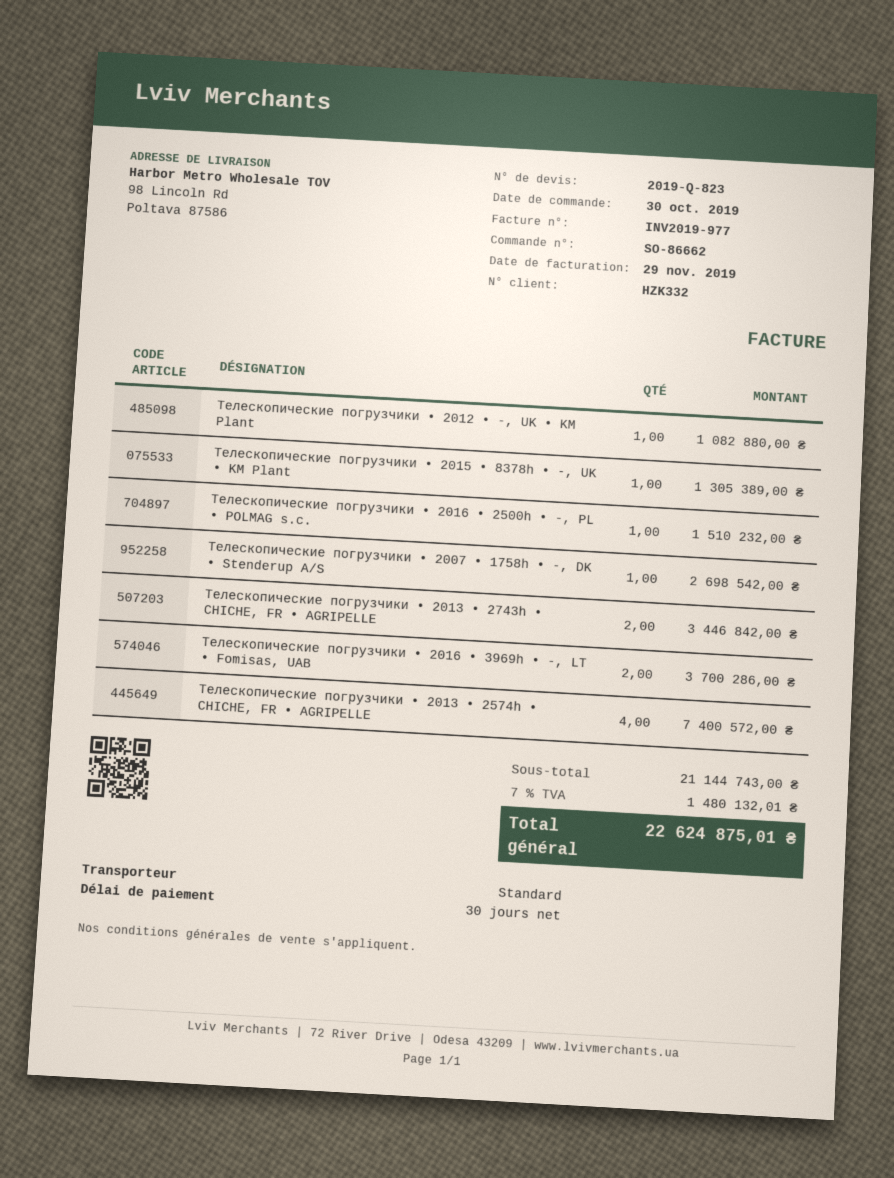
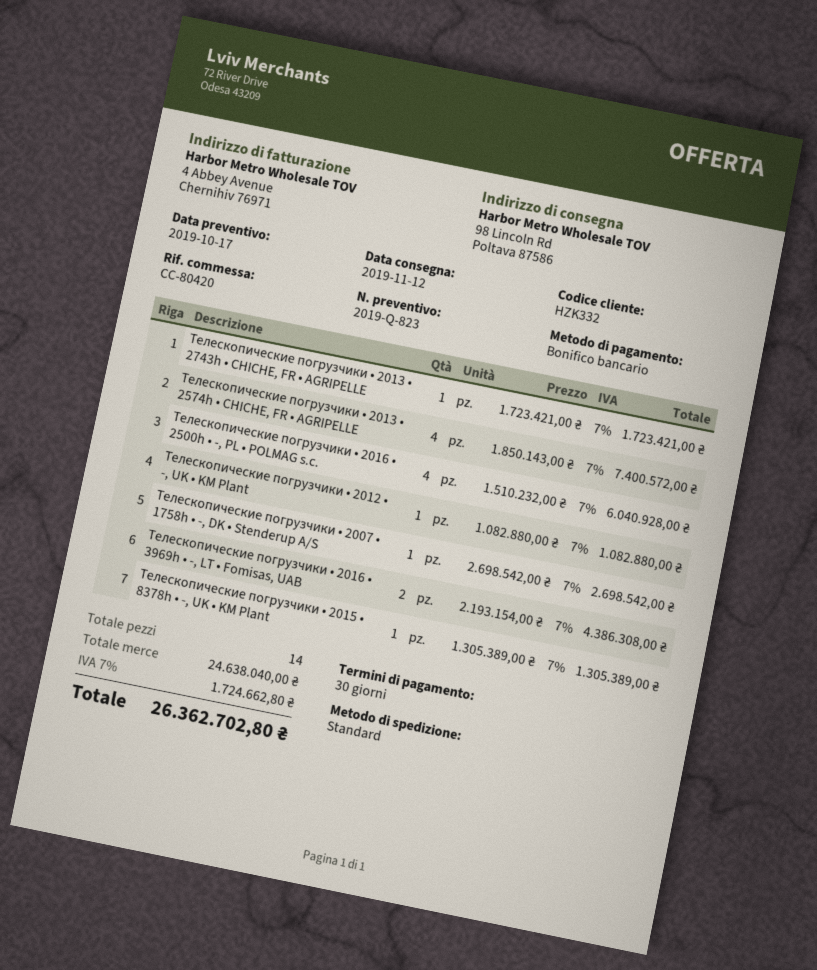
Телескопические погрузчики • 2016 • 2500h • -, PL • POLMAG s.c.: 1 for 1510232.00 -> 4 for 6040928.00
Телескопические погрузчики • 2013 • 2743h • CHICHE, FR • AGRIPELLE: 2 for 3446842.00 -> 1 for 1723421.00
Телескопические погрузчики • 2016 • 3969h • -, LT • Fomisas, UAB: 2 for 3700286.00 -> 2 for 4386308.00
subtotal: 21144743.00 -> 24638040.00
tax: 7% = 1480132.01 -> 7% = 1724662.80
total: 22624875.01 -> 26362702.80

